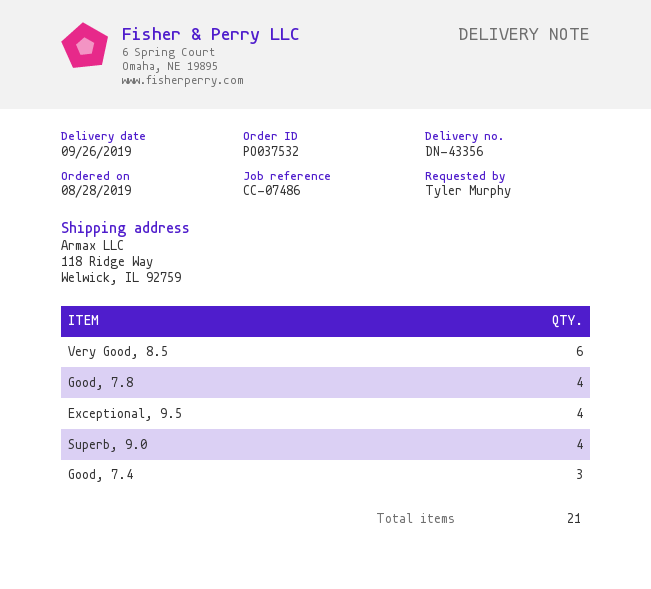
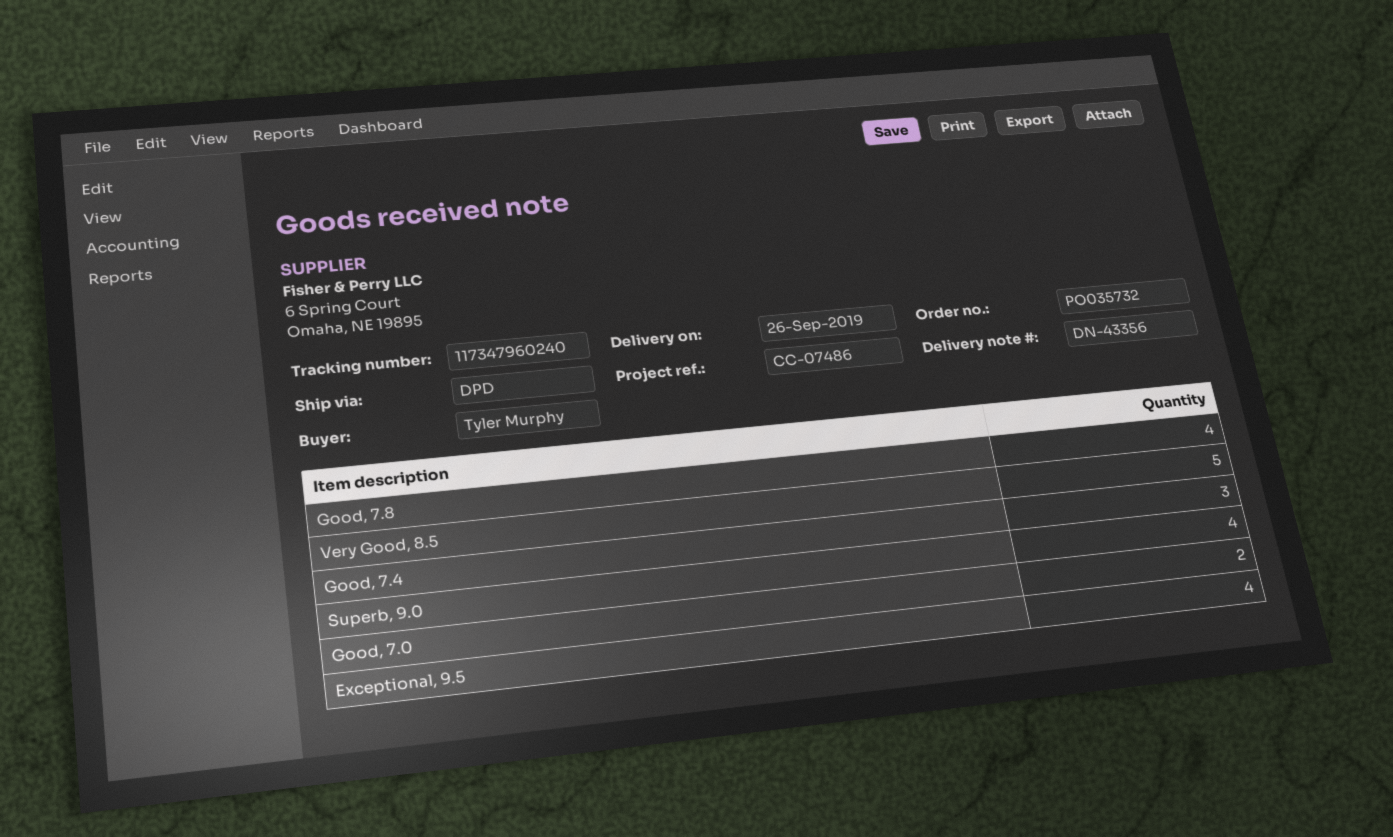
order number: PO037532 -> PO035732
Very Good, 8.5: 6 -> 5
Good, 7.0: none -> 2

